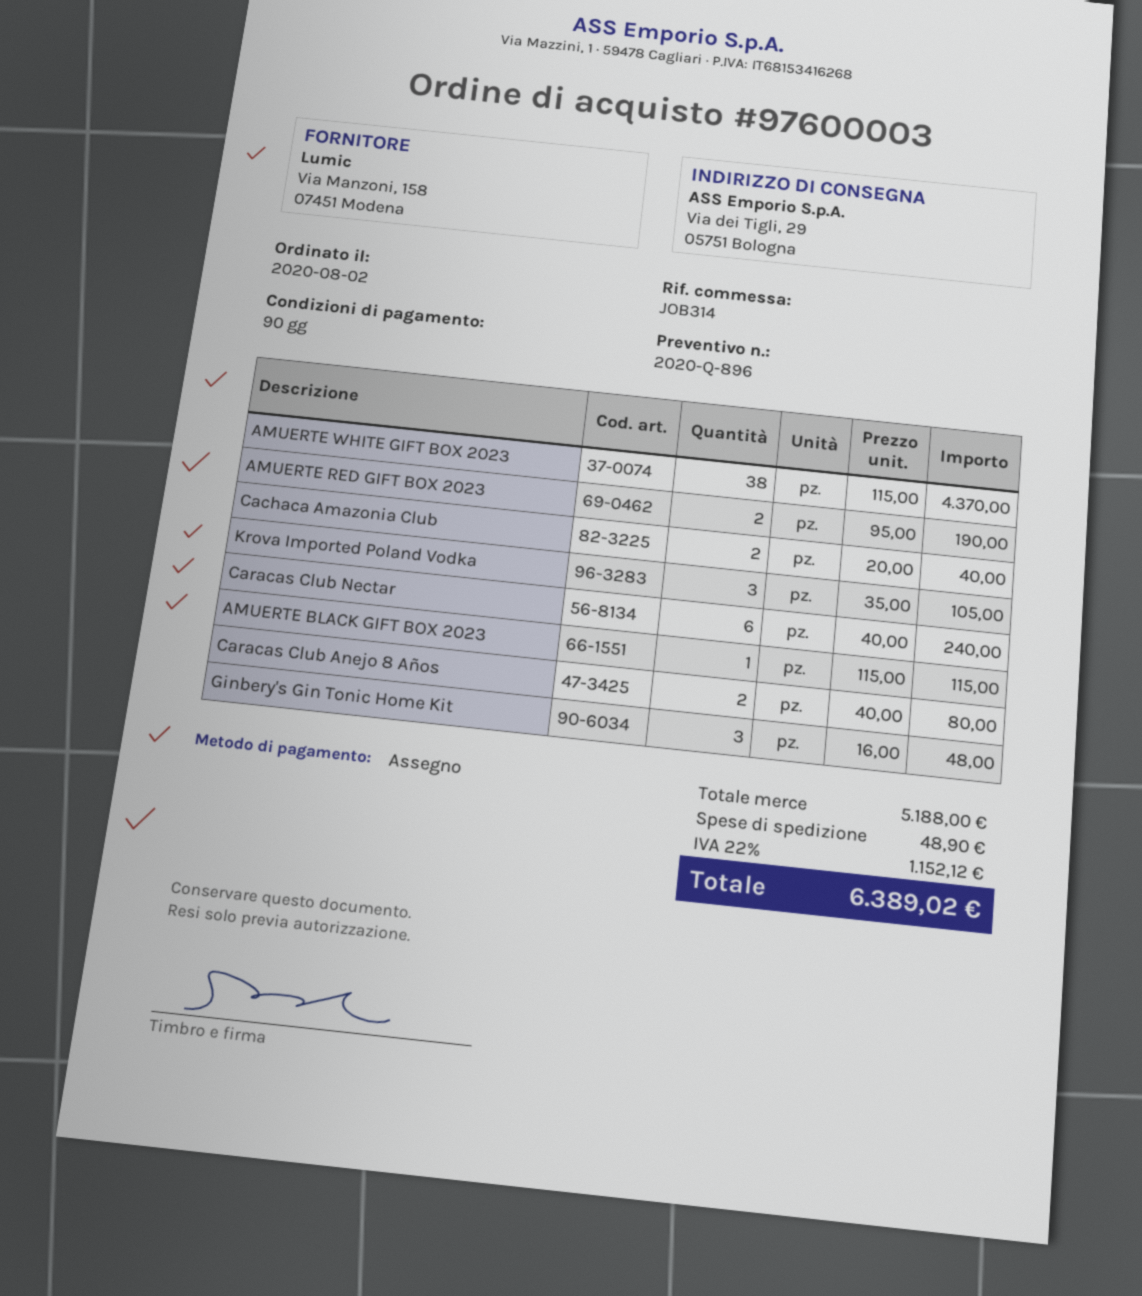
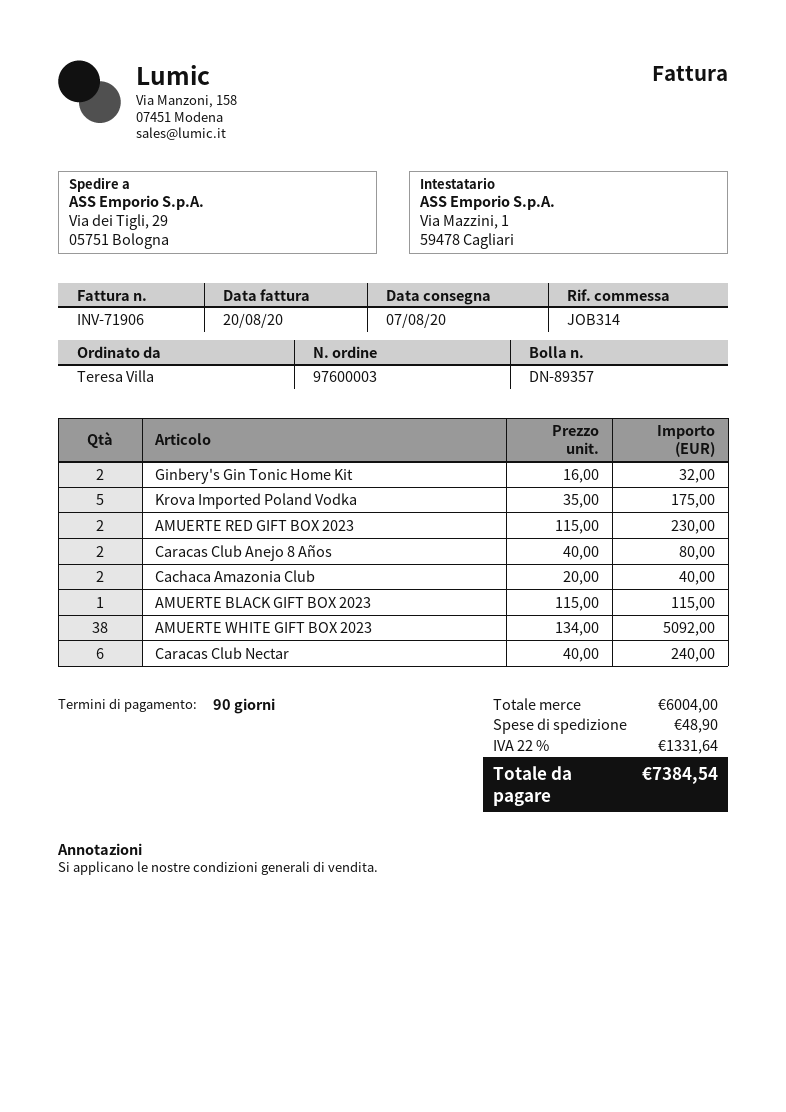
AMUERTE WHITE GIFT BOX 2023: 38 x 115.00 = 4370.00 -> 38 x 134.00 = 5092.00
AMUERTE RED GIFT BOX 2023: 2 x 95.00 = 190.00 -> 2 x 115.00 = 230.00
Krova Imported Poland Vodka: 3 x 35.00 = 105.00 -> 5 x 35.00 = 175.00
Ginbery's Gin Tonic Home Kit: 3 x 16.00 = 48.00 -> 2 x 16.00 = 32.00
subtotal: 5188.00 -> 6004.00
tax: 22% = 1152.12 -> 22% = 1331.64
total: 6389.02 -> 7384.54

